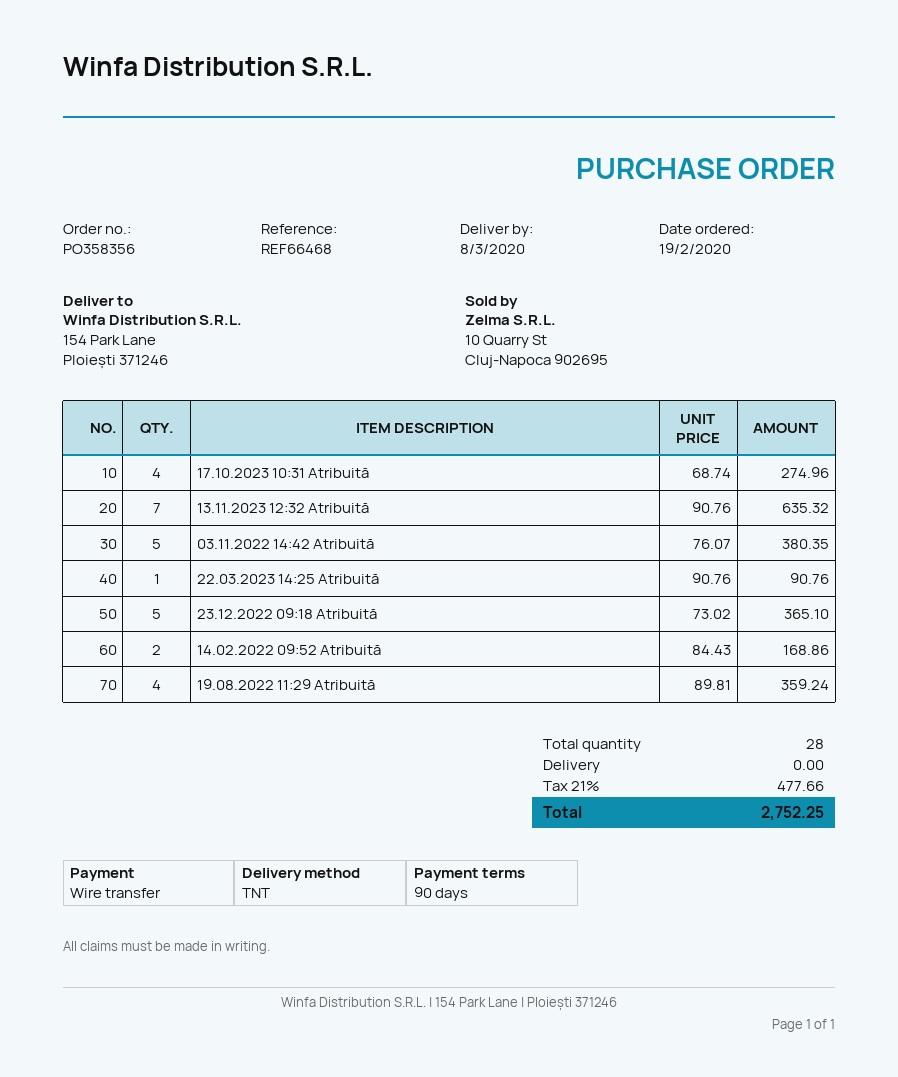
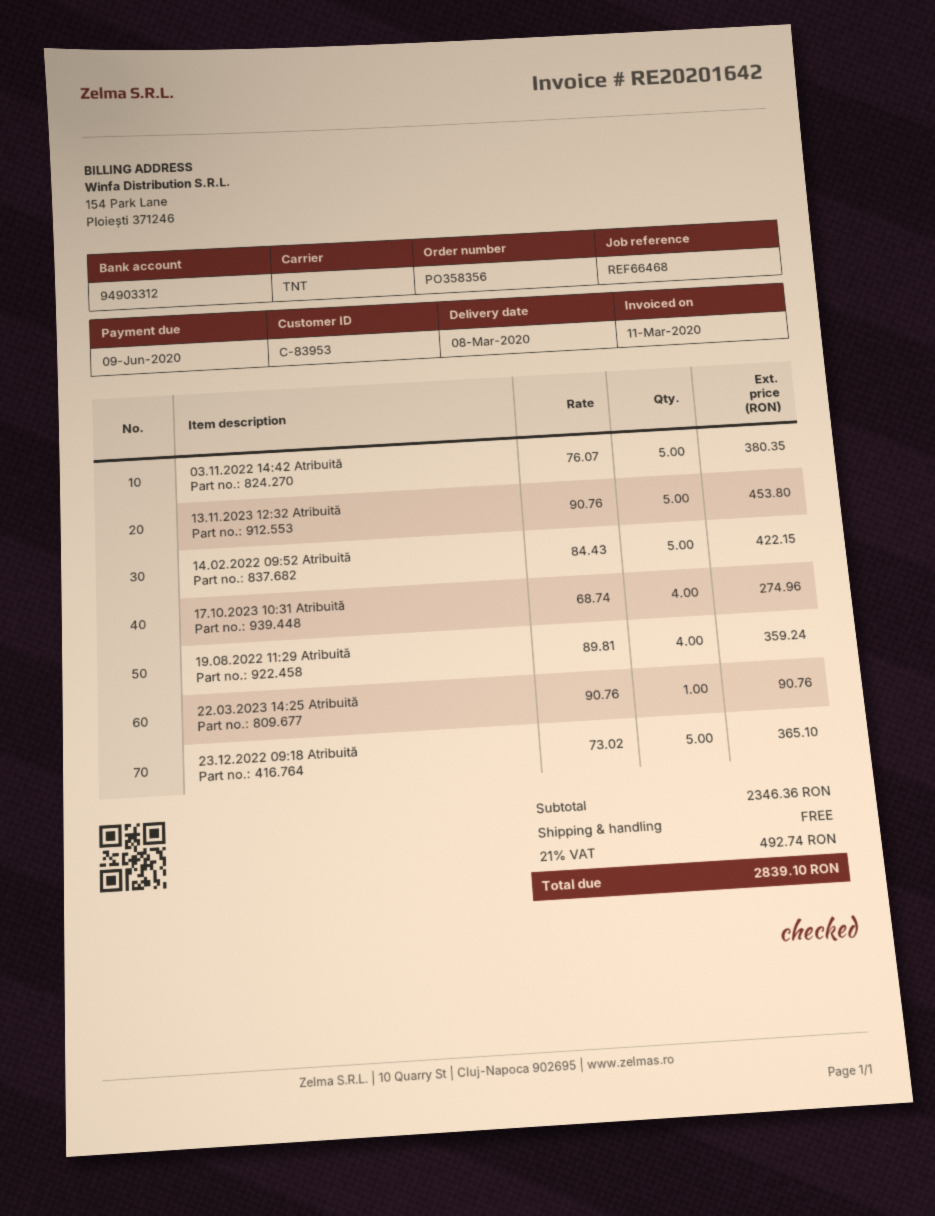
13.11.2023 12:32 Atribuită: 7 x 90.76 = 635.32 -> 5 x 90.76 = 453.80
14.02.2022 09:52 Atribuită: 2 x 84.43 = 168.86 -> 5 x 84.43 = 422.15
tax: 21% = 477.66 -> 21% = 492.74
total: 2752.25 -> 2839.10

